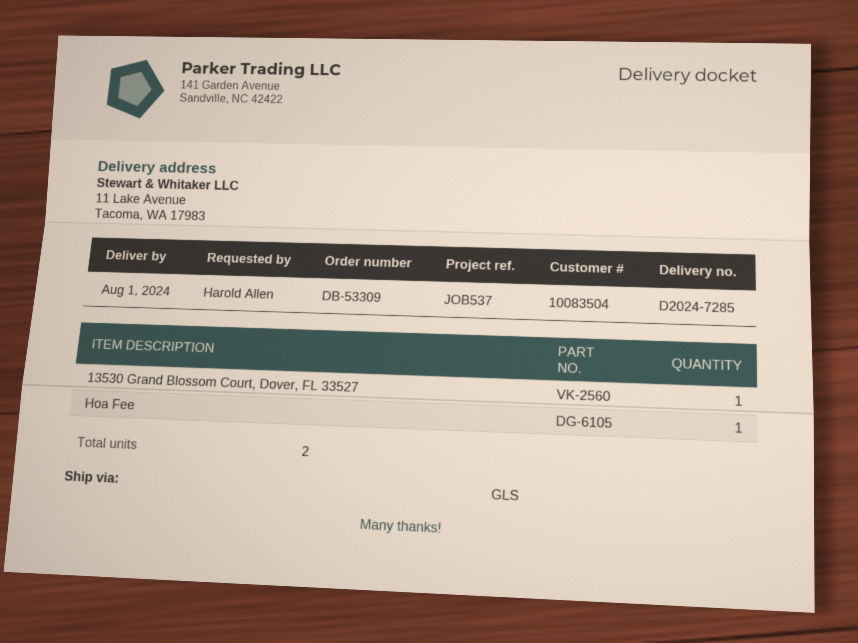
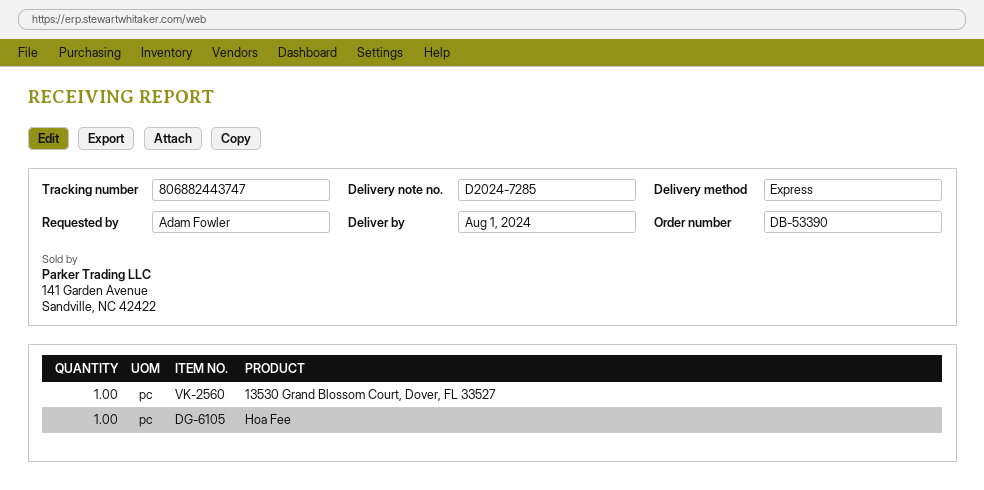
order number: DB-53309 -> DB-53390
ordered by: Harold Allen -> Adam Fowler
shipping method: GLS -> express

